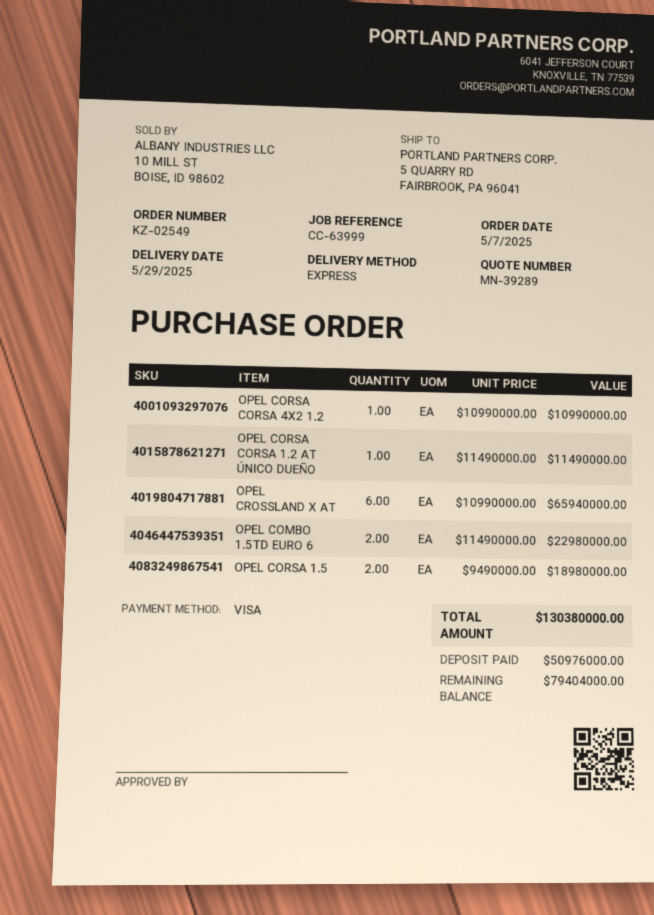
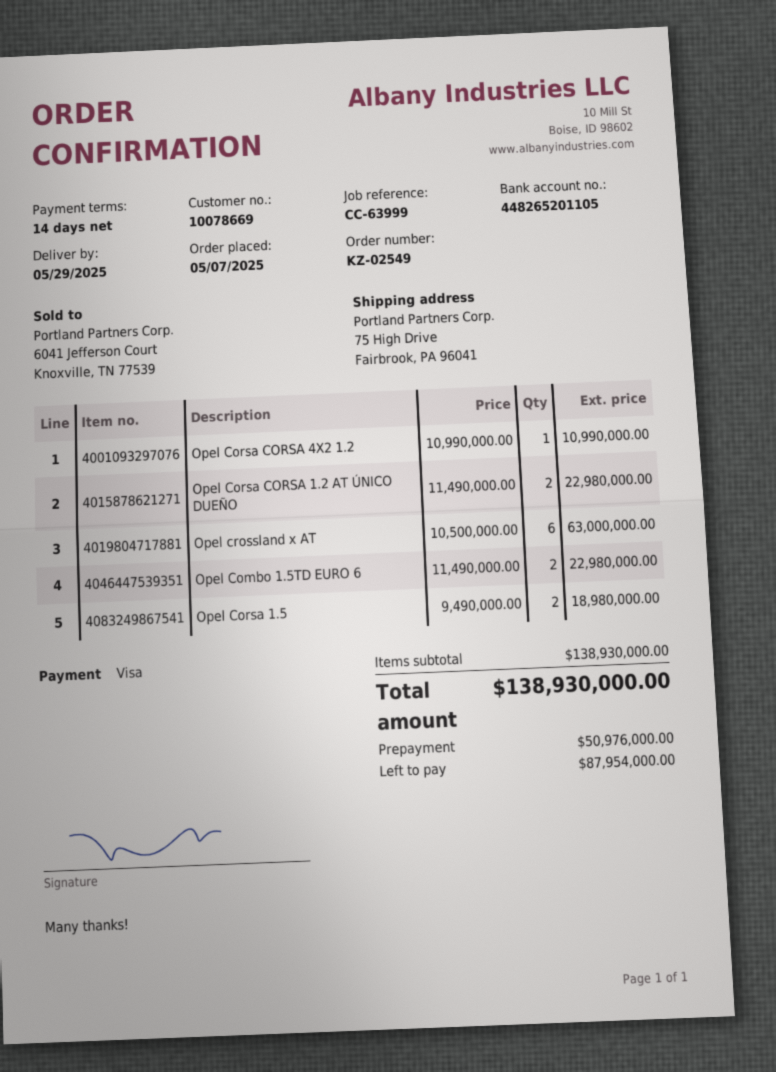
ship to: 5 QUARRY RD, FAIRBROOK, PA 96041 -> 75 High Drive, Fairbrook, PA 96041
OPEL CORSA CORSA 1.2 AT ÚNICO DUEÑO: 1 x 11490000.00 = 11490000.00 -> 2 x 11490000.00 = 22980000.00
OPEL CROSSLAND X AT: 6 x 10990000.00 = 65940000.00 -> 6 x 10500000.00 = 63000000.00
total: 130380000.00 -> 138930000.00
balance: 79404000.00 -> 87954000.00

